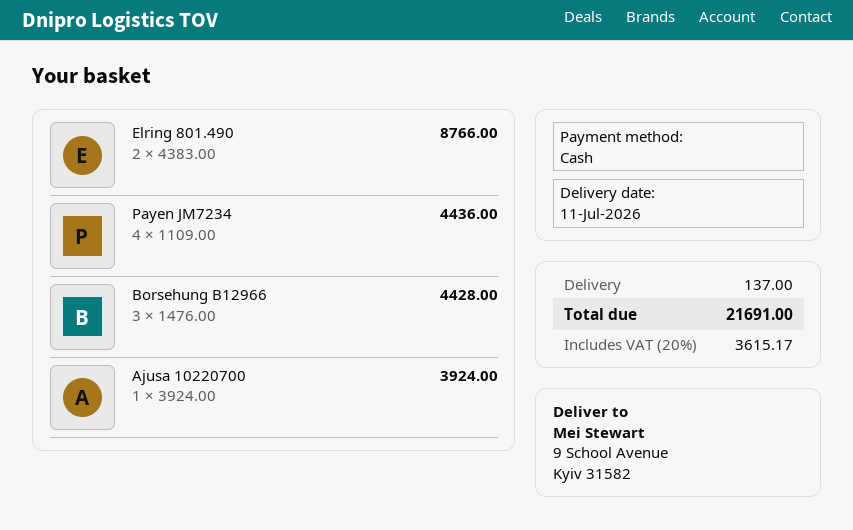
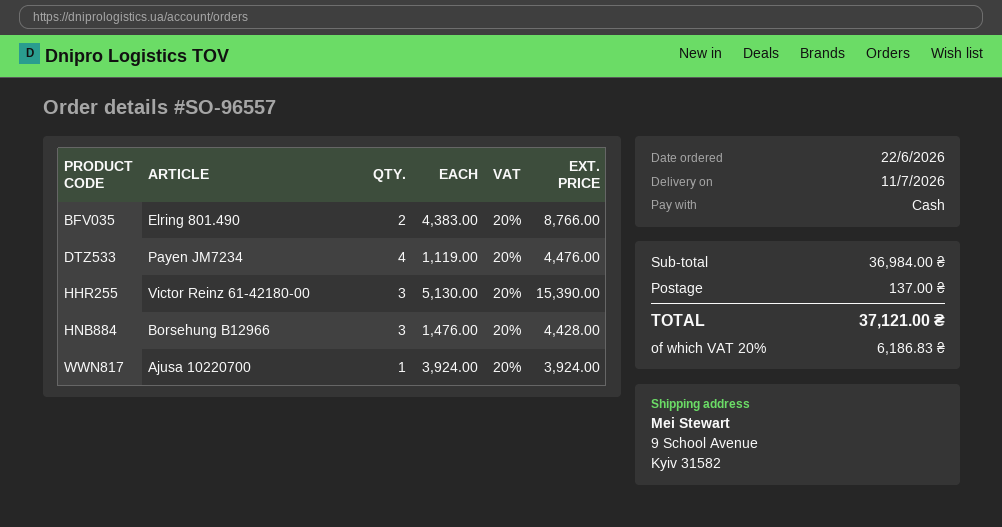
Payen JM7234: 4 x 1109.00 = 4436.00 -> 4 x 1119.00 = 4476.00
Victor Reinz 61-42180-00: none -> 3 x 5130.00 = 15390.00
tax: 20% = 3615.17 -> 20% = 6186.83
total: 21691.00 -> 37121.00

